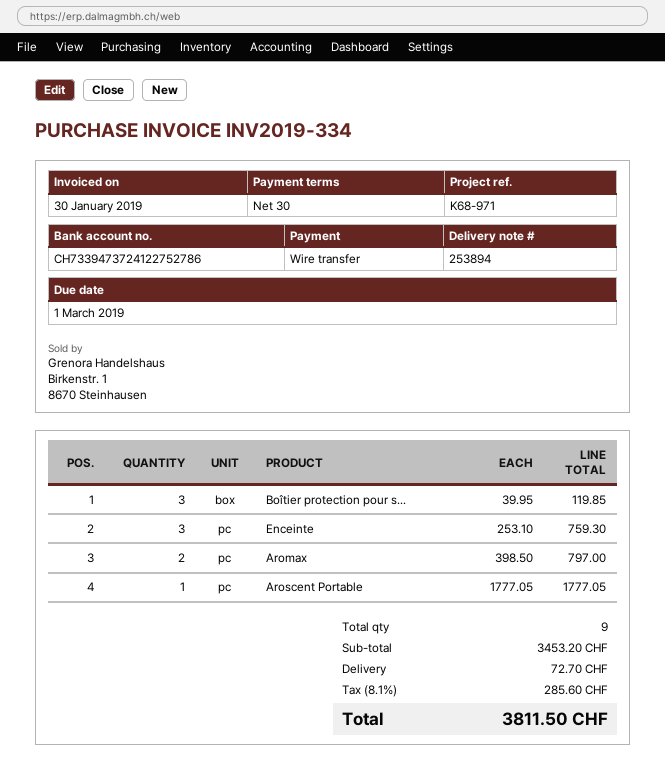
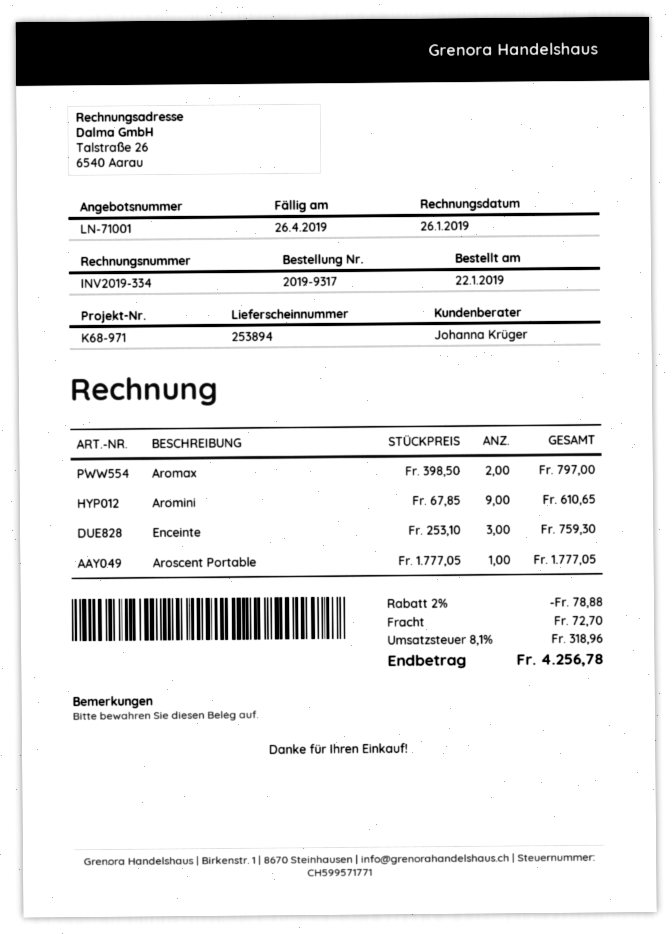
invoice date: 2019-01-30 -> 2019-01-26
due date: 2019-03-01 -> 2019-04-26
Boîtier protection pour s...: 3 x 39.95 = 119.85 -> none
Aromini: none -> 9 x 67.85 = 610.65
discount: none -> 2% = 78.88
tax: 8.1% = 285.60 -> 8.1% = 318.96
total: 3811.50 -> 4256.78

